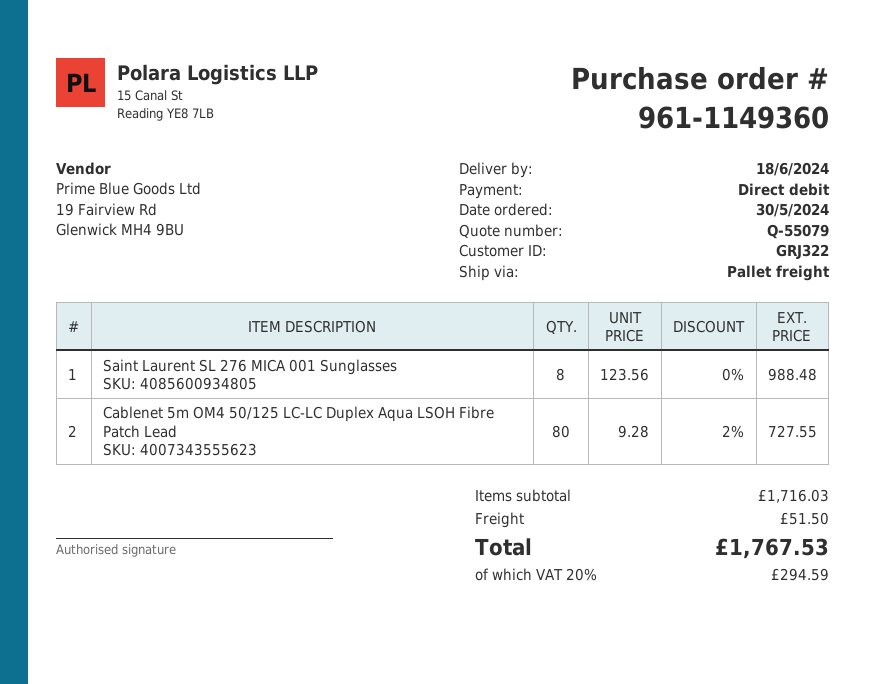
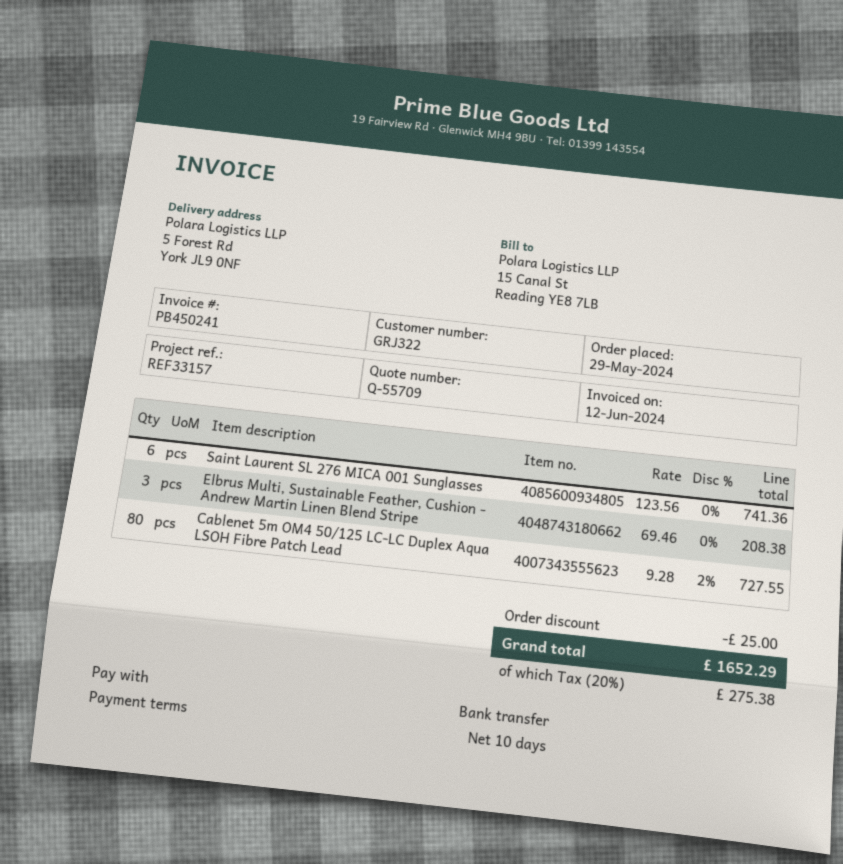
quote number: Q-55079 -> Q-55709
order date: 2024-05-30 -> 2024-05-29
payment method: direct debit -> bank transfer
Saint Laurent SL 276 MICA 001 Sunglasses: 8 x 123.56 = 988.48 -> 6 x 123.56 = 741.36
Elbrus Multi, Sustainable Feather, Cushion - Andrew Martin Linen Blend Stripe: none -> 3 x 69.46 = 208.38
discount: none -> 25.00
shipping: 51.50 -> none
tax: 20% = 294.59 -> 20% = 275.38
total: 1767.53 -> 1652.29

